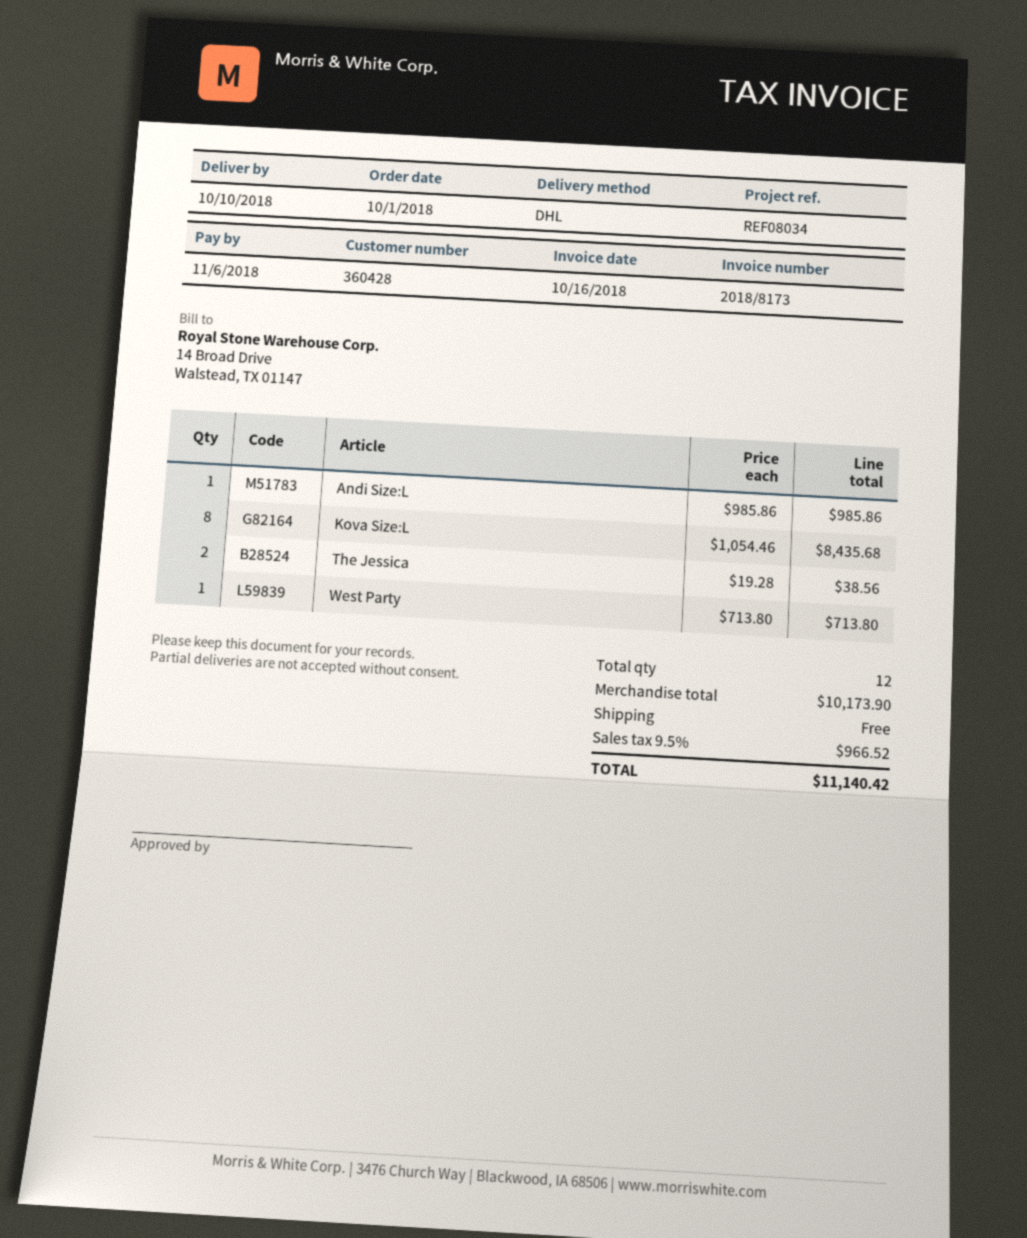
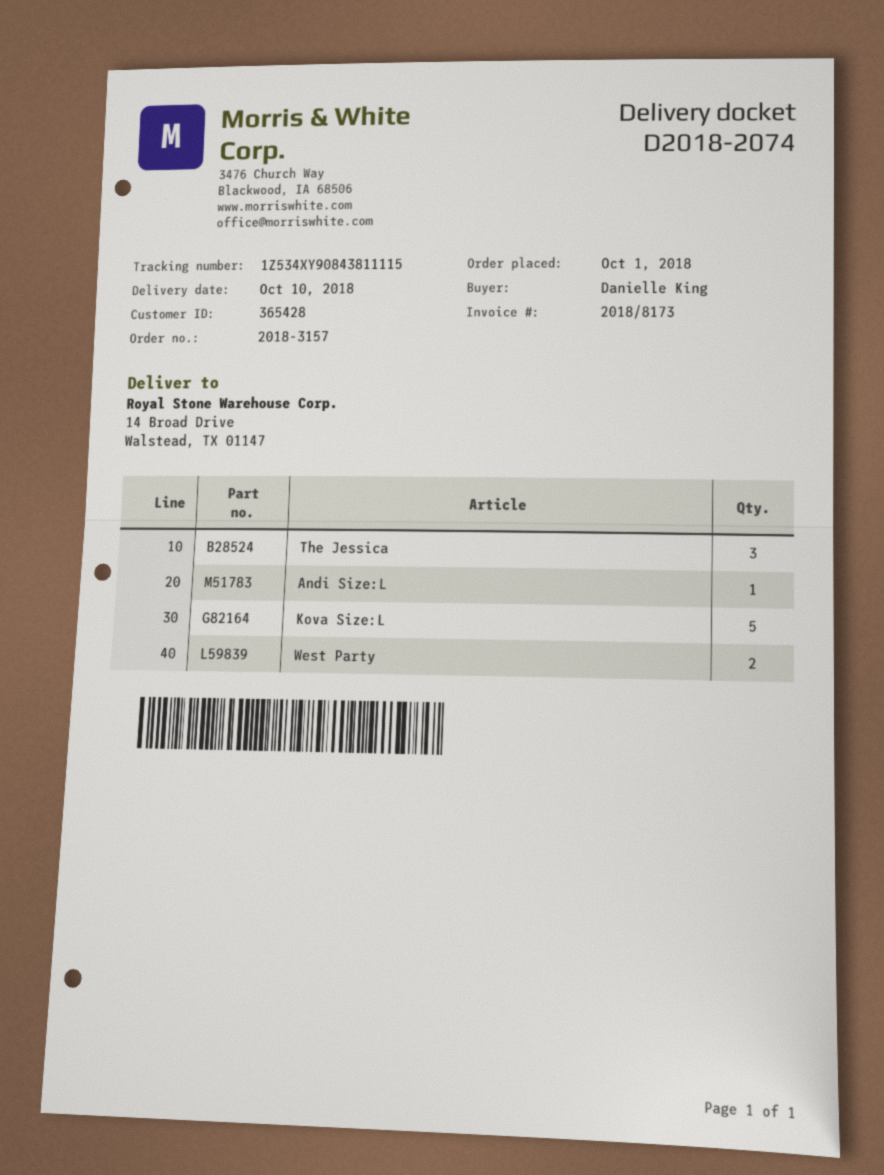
customer number: 360428 -> 365428
Kova Size:L: 8 -> 5
The Jessica: 2 -> 3
West Party: 1 -> 2

